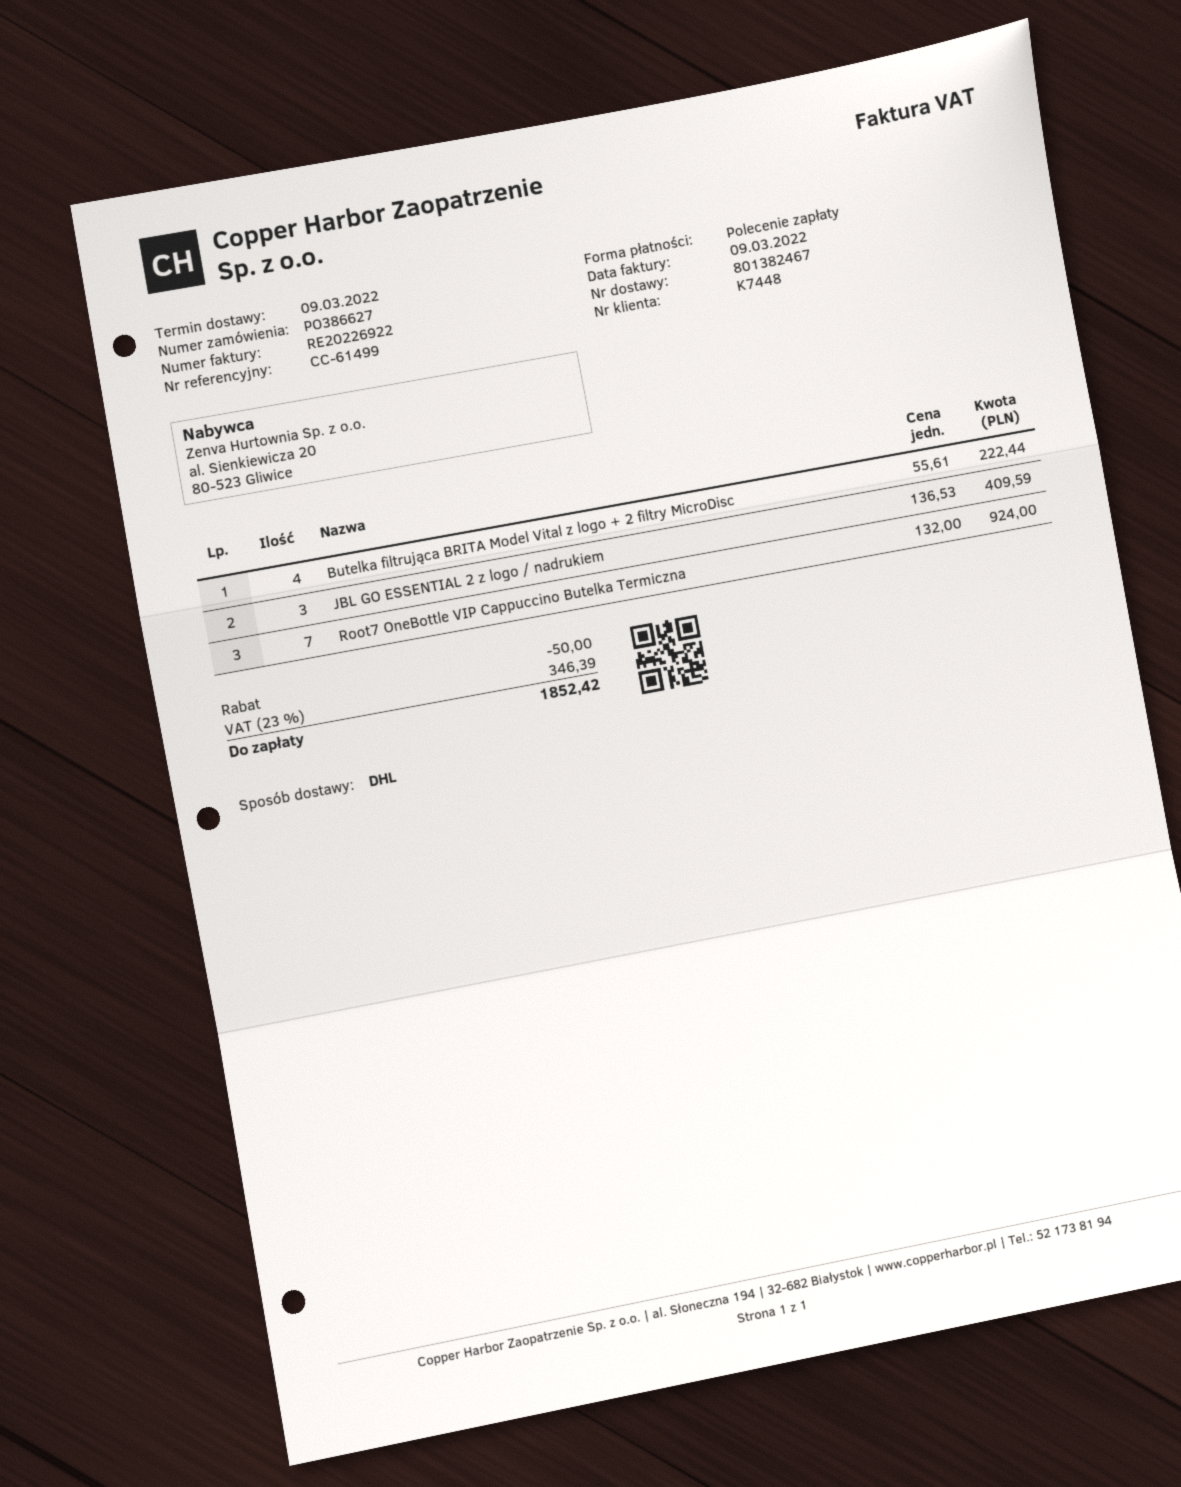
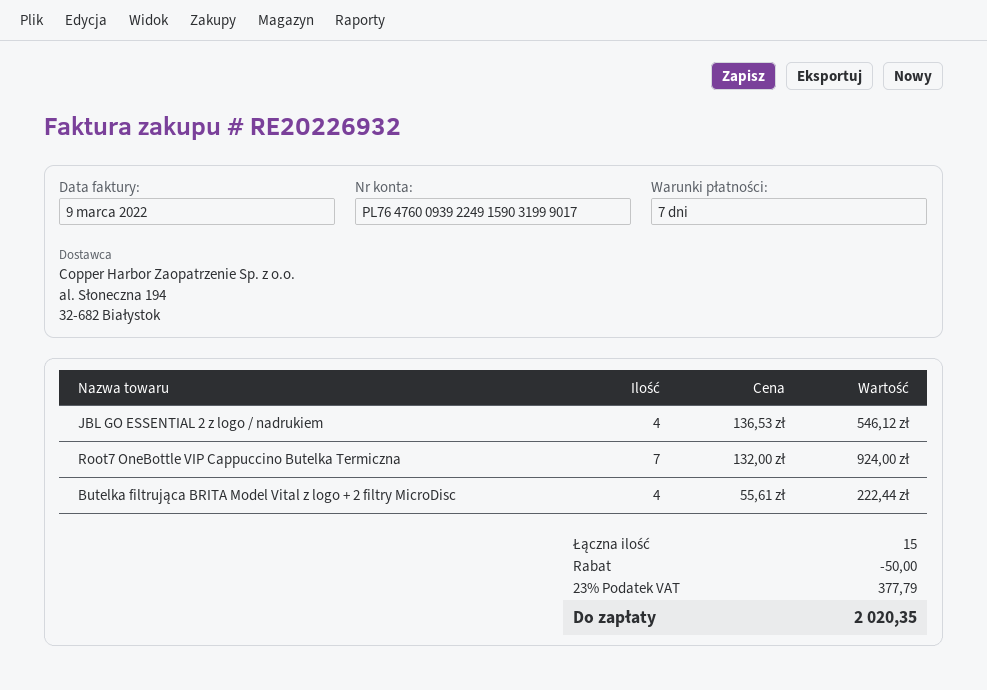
invoice number: RE20226922 -> RE20226932
JBL GO ESSENTIAL 2 z logo / nadrukiem: 3 x 136.53 = 409.59 -> 4 x 136.53 = 546.12
tax: 23% = 346.39 -> 23% = 377.79
total: 1852.42 -> 2020.35

